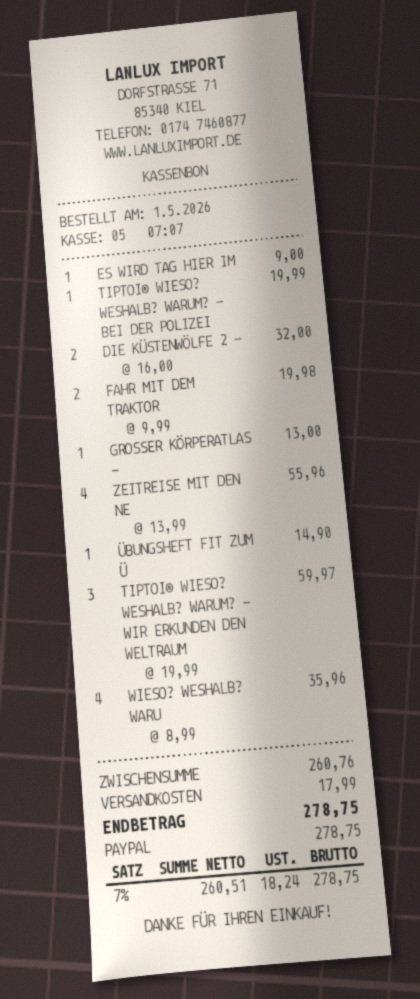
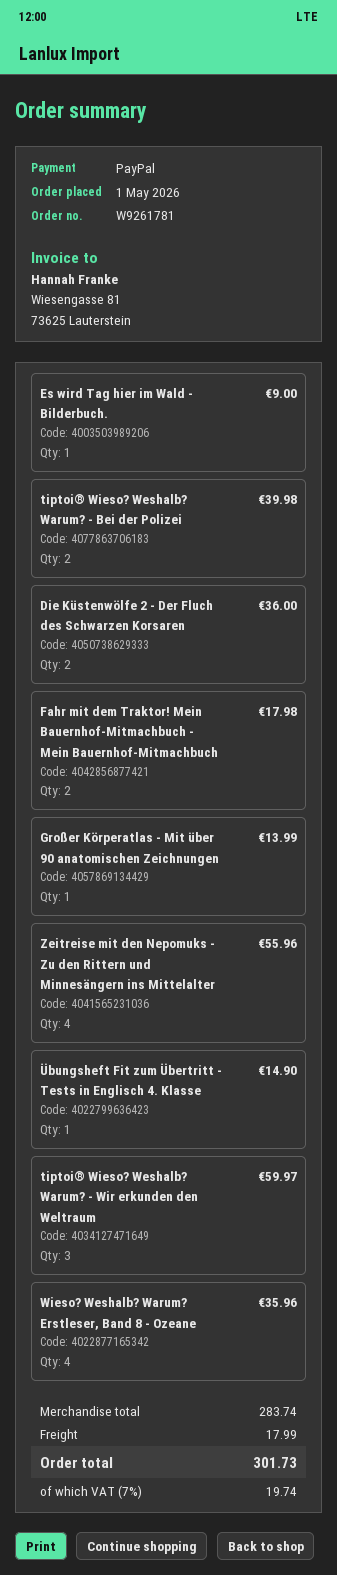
TIPTOI® WIESO? WESHALB? WARUM? - BEI DER POLIZEI: 1 for 19.99 -> 2 for 39.98
DIE KÜSTENWÖLFE 2 -: 2 for 32.00 -> 2 for 36.00
FAHR MIT DEM TRAKTOR: 2 for 19.98 -> 2 for 17.98
GROSSER KÖRPERATLAS -: 1 for 13.00 -> 1 for 13.99
subtotal: 260.76 -> 283.74
tax: 7% = 18.24 -> 7% = 19.74
total: 278.75 -> 301.73

